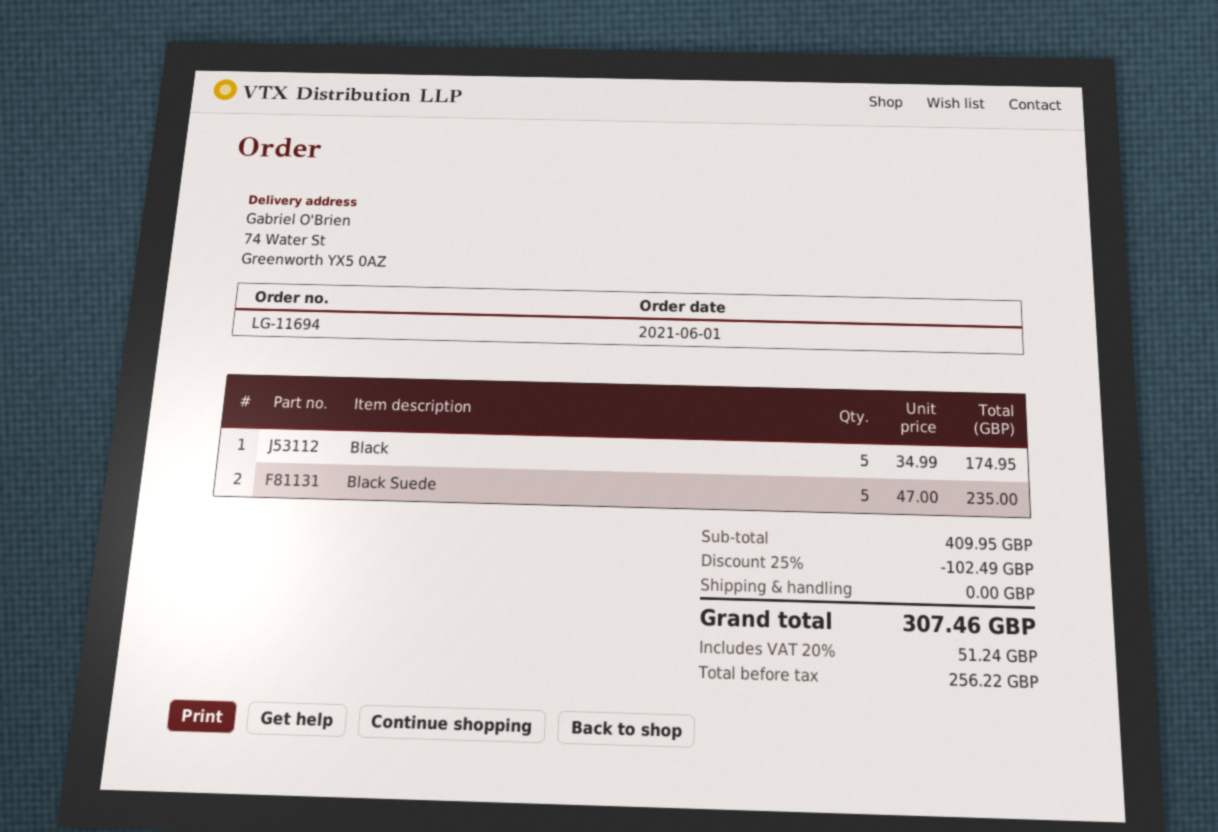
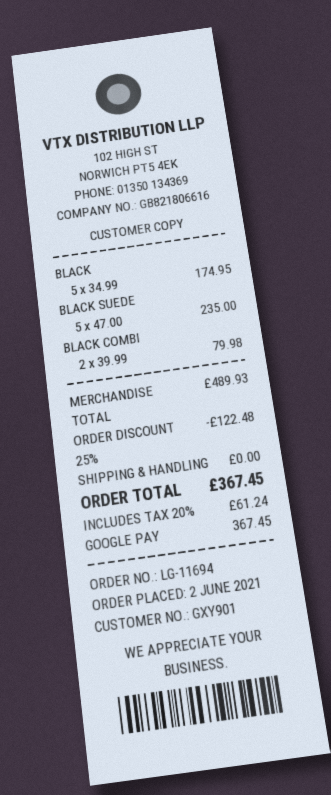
order date: 2021-06-01 -> 2021-06-02
BLACK COMBI: none -> 2 x 39.99 = 79.98
subtotal: 409.95 -> 489.93
discount: 25% = 102.49 -> 25% = 122.48
tax: 20% = 51.24 -> 20% = 61.24
total: 307.46 -> 367.45

